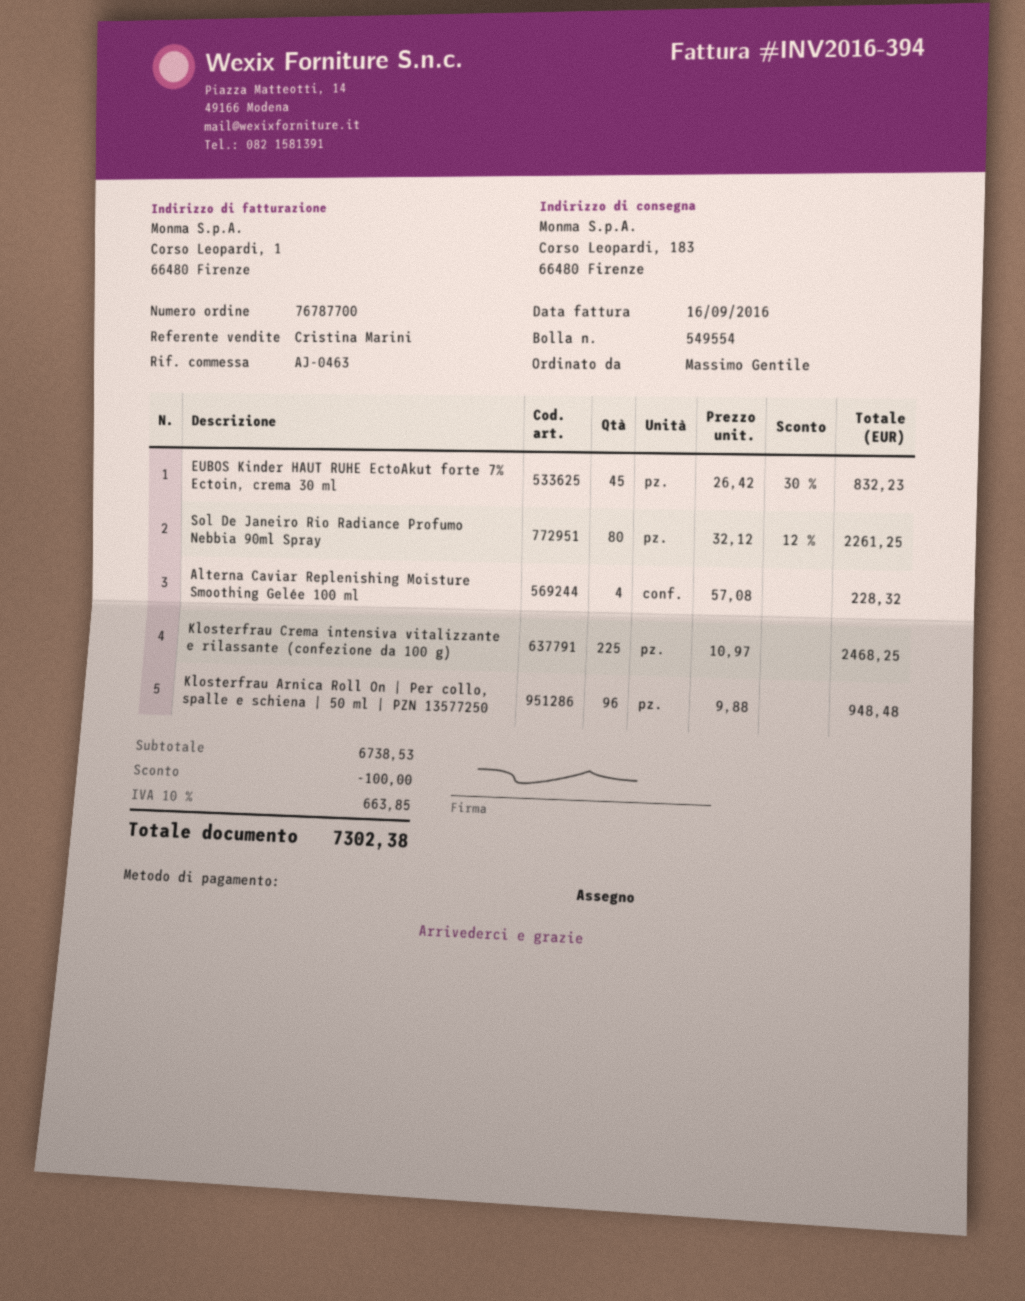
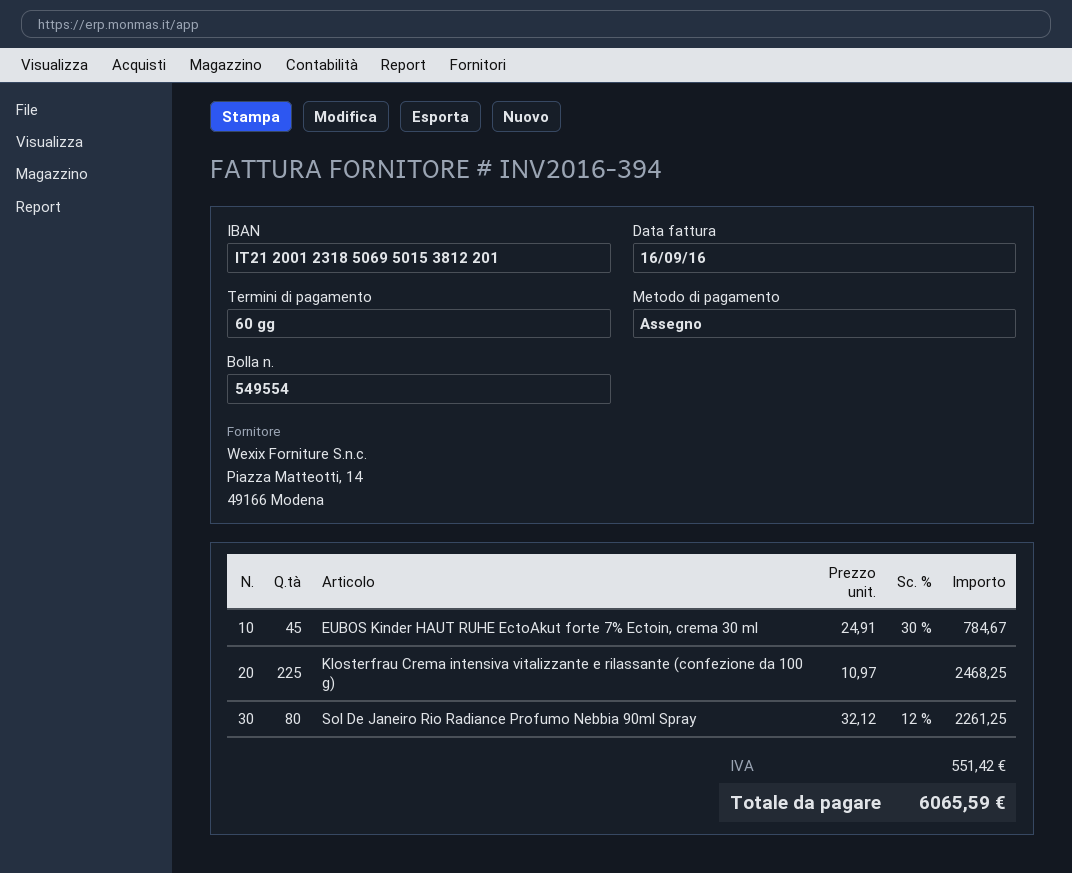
EUBOS Kinder HAUT RUHE EctoAkut forte 7% Ectoin, crema 30 ml: 45 x 26.42 - 30% = 832.23 -> 45 x 24.91 - 30% = 784.67
Alterna Caviar Replenishing Moisture Smoothing Gelée 100 ml: 4 x 57.08 = 228.32 -> none
Klosterfrau Arnica Roll On | Per collo, spalle e schiena | 50 ml | PZN 13577250: 96 x 9.88 = 948.48 -> none
discount: 100.00 -> none
tax: 663.85 -> 551.42
total: 7302.38 -> 6065.59

